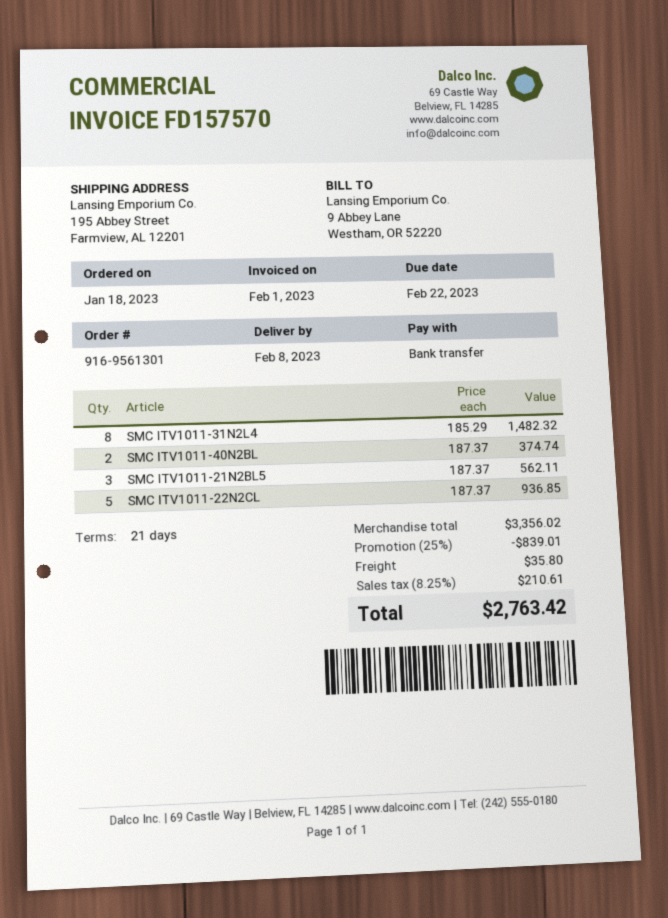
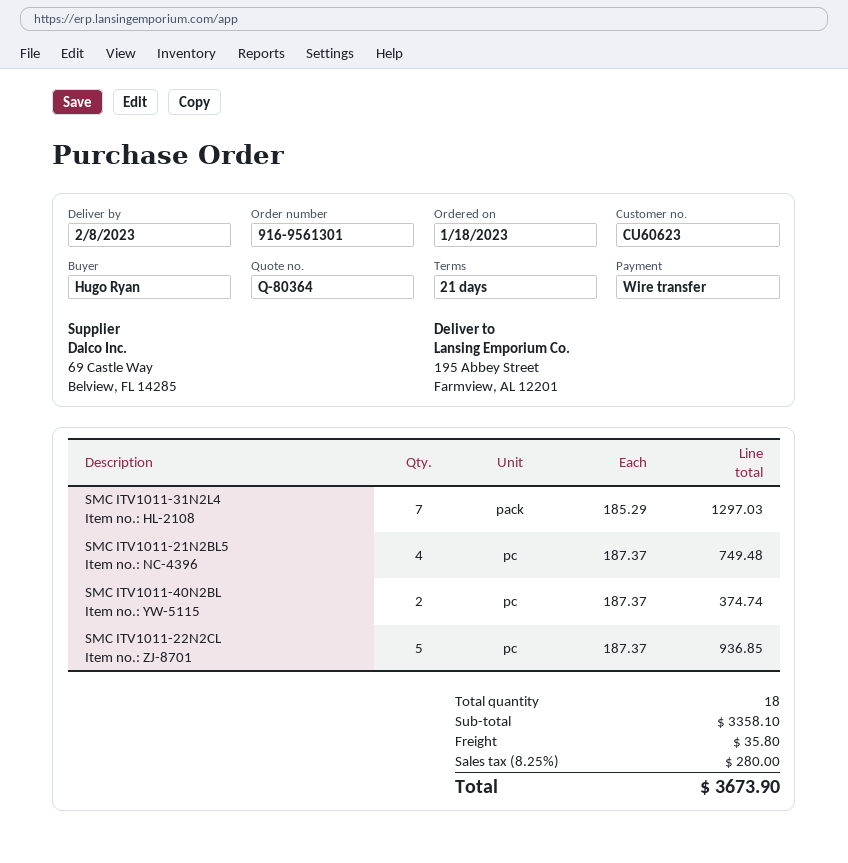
SMC ITV1011-31N2L4: 8 x 185.29 = 1482.32 -> 7 x 185.29 = 1297.03
SMC ITV1011-21N2BL5: 3 x 187.37 = 562.11 -> 4 x 187.37 = 749.48
subtotal: 3356.02 -> 3358.10
discount: 25% = 839.01 -> none
tax: 8.25% = 210.61 -> 8.25% = 280.00
total: 2763.42 -> 3673.90

